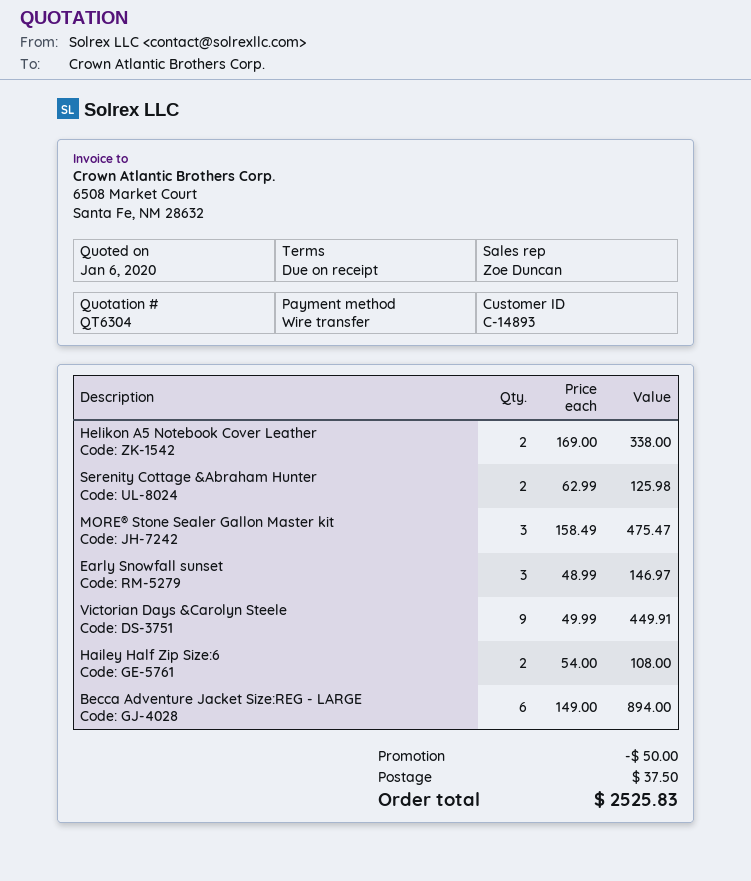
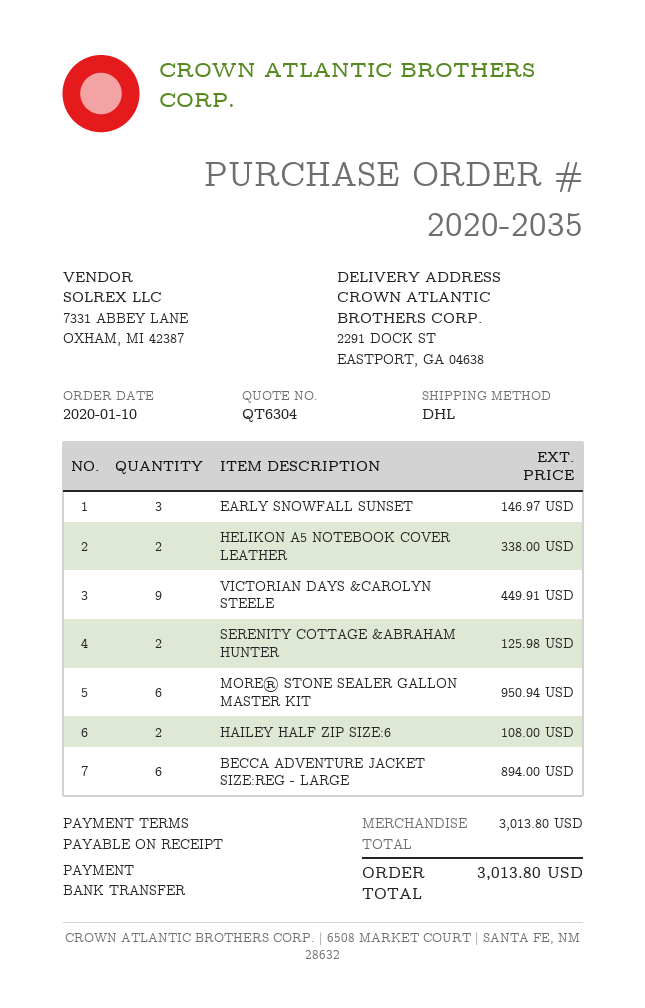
MORE® Stone Sealer Gallon Master kit: 3 for 475.47 -> 6 for 950.94
discount: 50.00 -> none
shipping: 37.50 -> none
total: 2525.83 -> 3013.80

